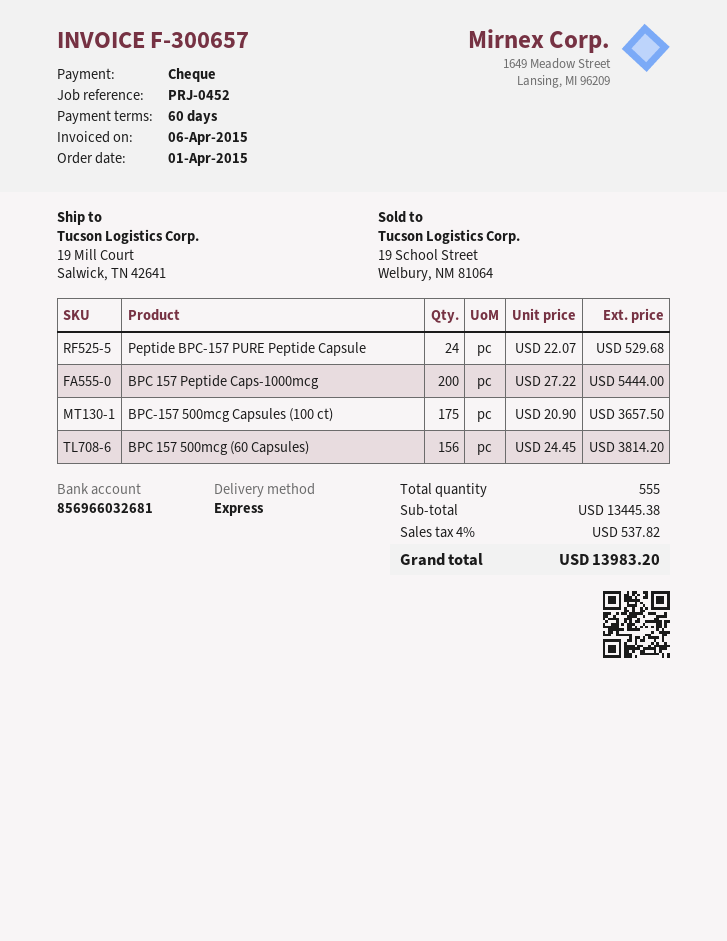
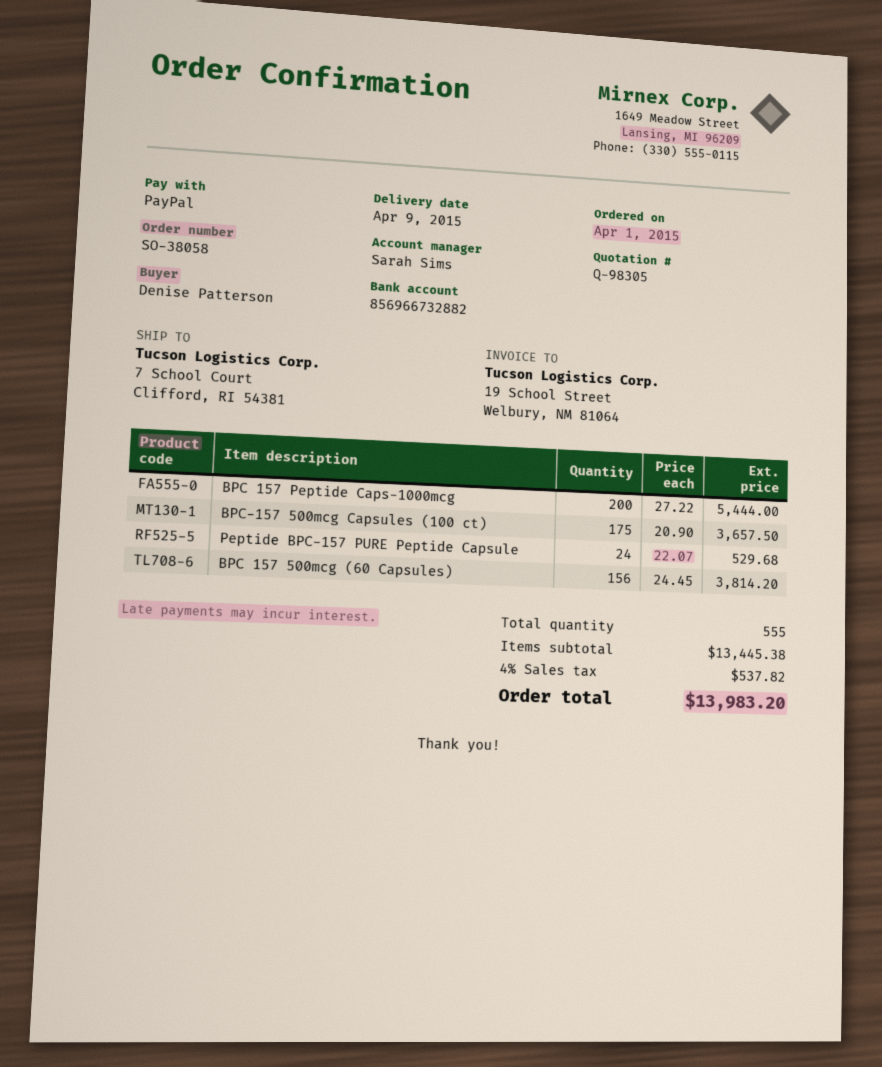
payment method: cheque -> PayPal
bank account: 856966032681 -> 856966732882
ship to: 19 Mill Court, Salwick, TN 42641 -> 7 School Court, Clifford, RI 54381

